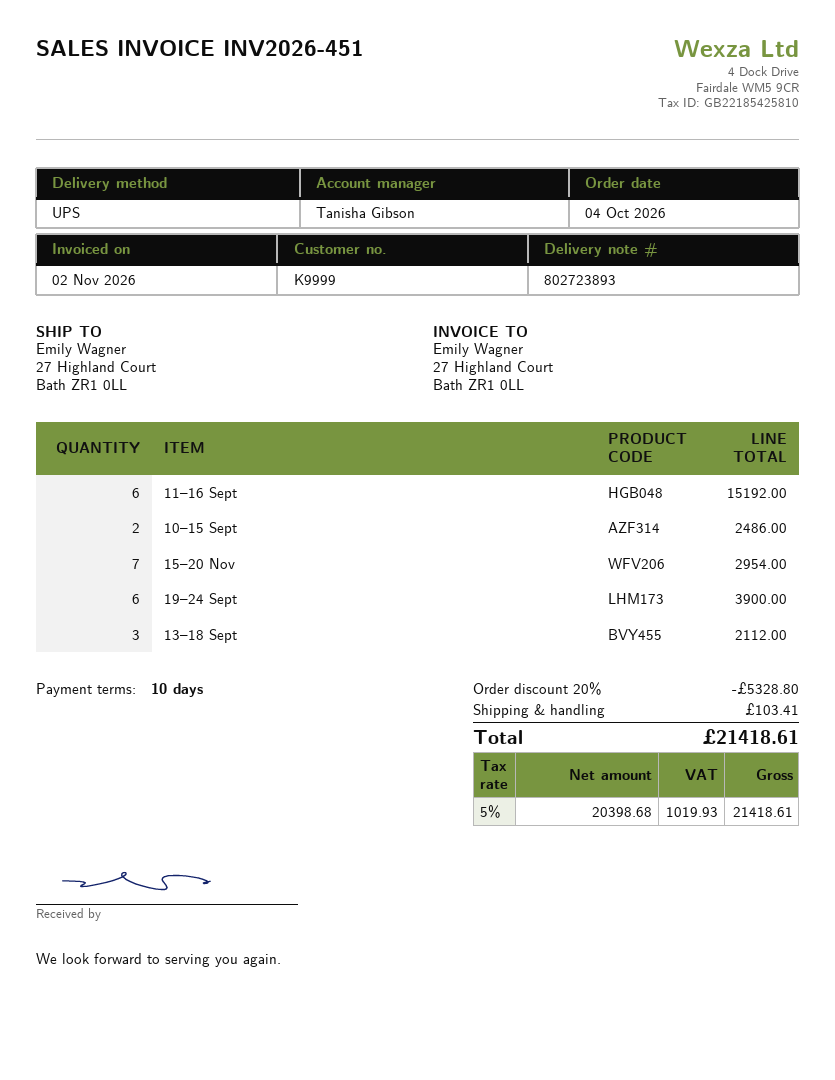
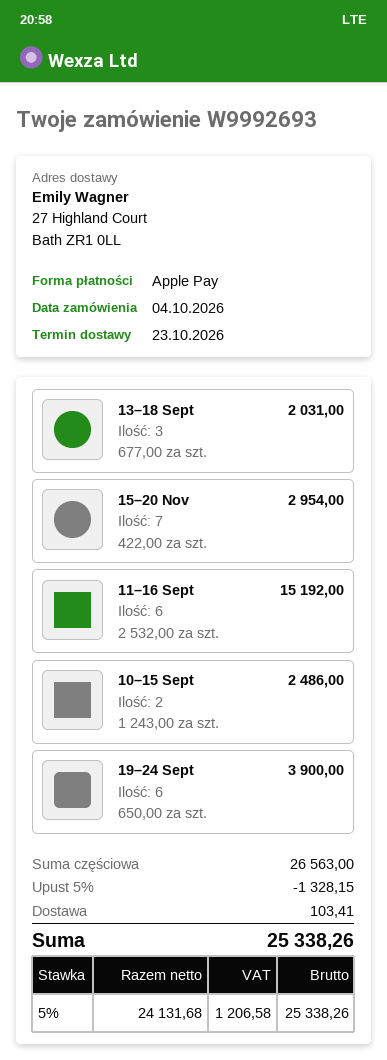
13–18 Sept: 3 for 2112.00 -> 3 for 2031.00
discount: 20% = 5328.80 -> 5% = 1328.15
net: 20398.68 -> 24131.68
tax: 5% = 1019.93 -> 5% = 1206.58
total: 21418.61 -> 25338.26

